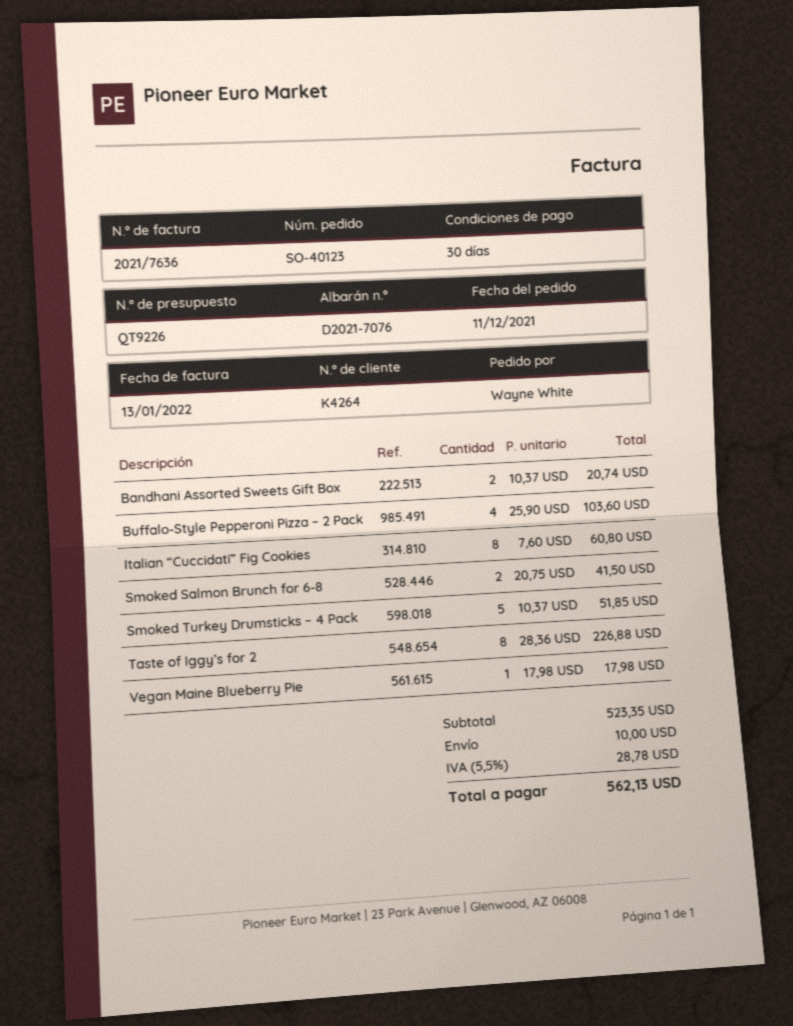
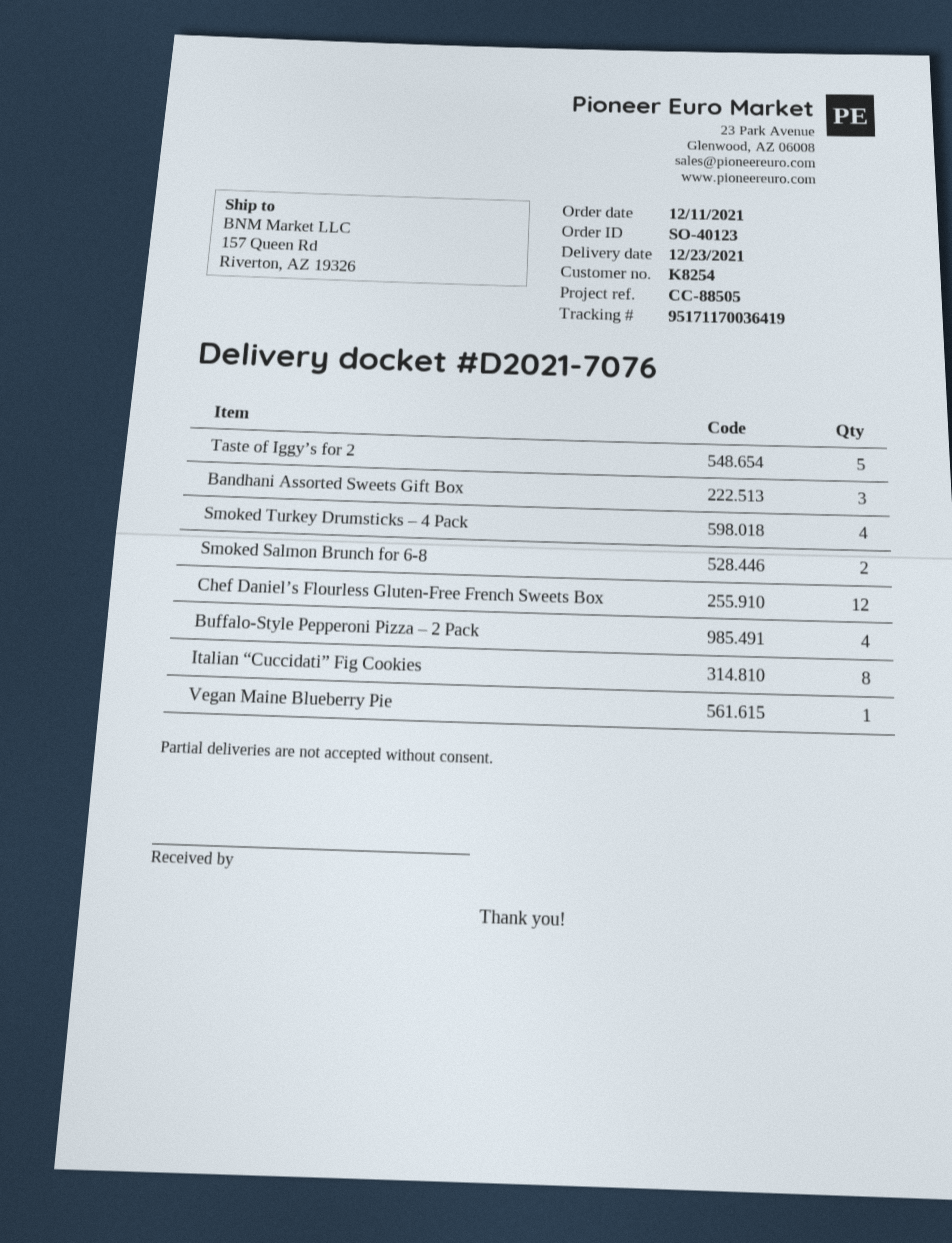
customer number: K4264 -> K8254
Bandhani Assorted Sweets Gift Box: 2 -> 3
Smoked Turkey Drumsticks – 4 Pack: 5 -> 4
Taste of Iggy’s for 2: 8 -> 5
Chef Daniel’s Flourless Gluten-Free French Sweets Box: none -> 12

